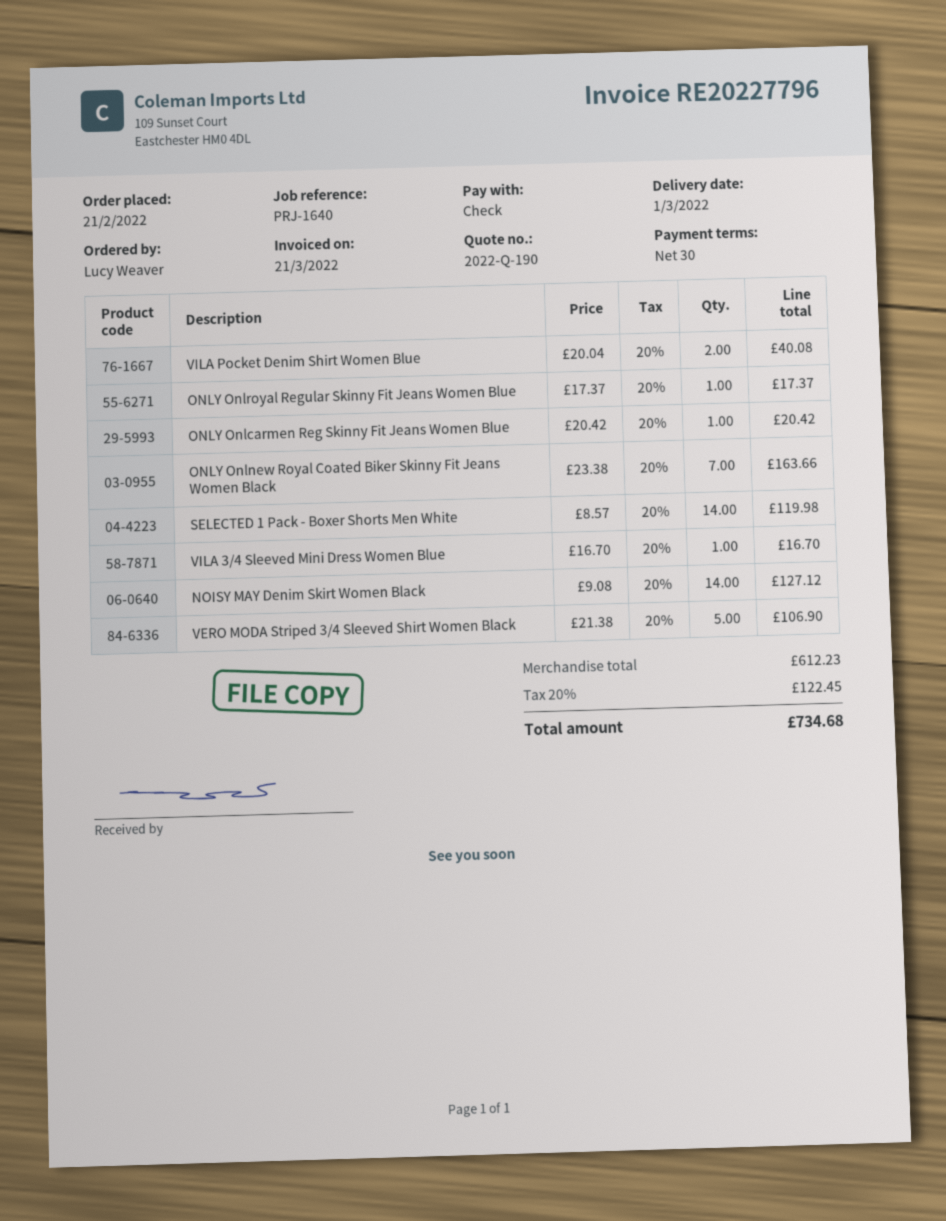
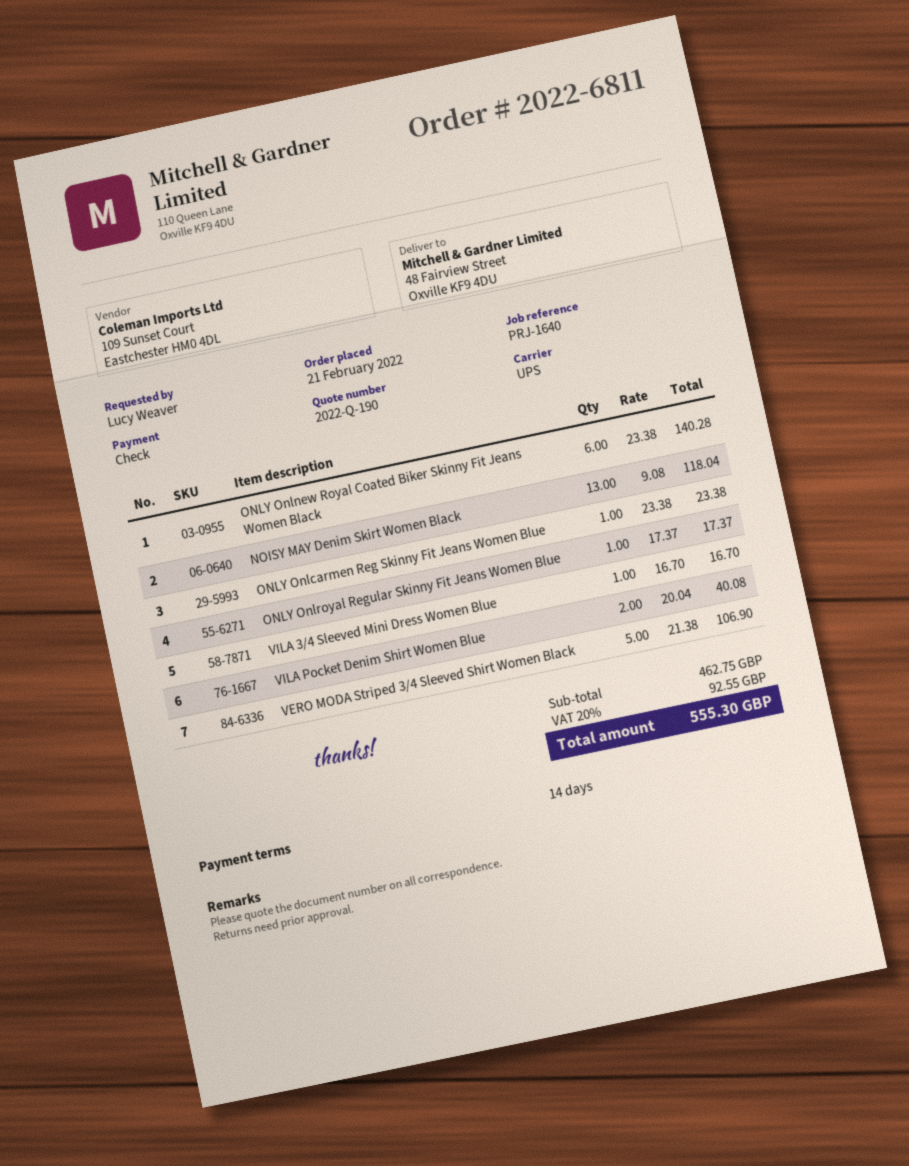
payment terms: 30 days -> 14 days
ONLY Onlcarmen Reg Skinny Fit Jeans Women Blue: 1 x 20.42 = 20.42 -> 1 x 23.38 = 23.38
ONLY Onlnew Royal Coated Biker Skinny Fit Jeans Women Black: 7 x 23.38 = 163.66 -> 6 x 23.38 = 140.28
SELECTED 1 Pack - Boxer Shorts Men White: 14 x 8.57 = 119.98 -> none
NOISY MAY Denim Skirt Women Black: 14 x 9.08 = 127.12 -> 13 x 9.08 = 118.04
subtotal: 612.23 -> 462.75
tax: 20% = 122.45 -> 20% = 92.55
total: 734.68 -> 555.30

